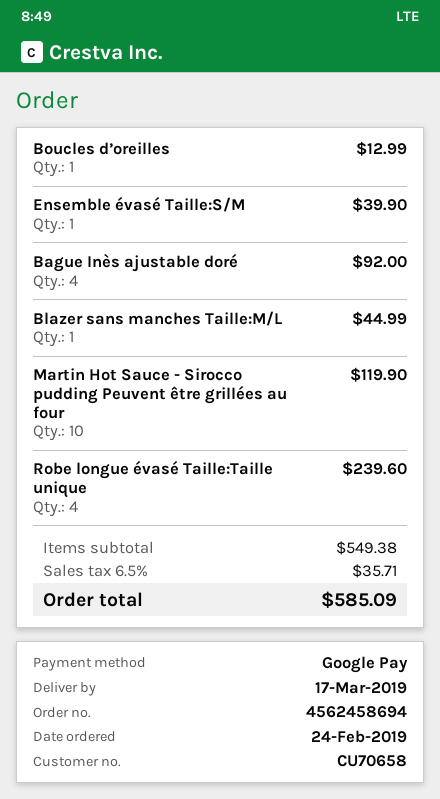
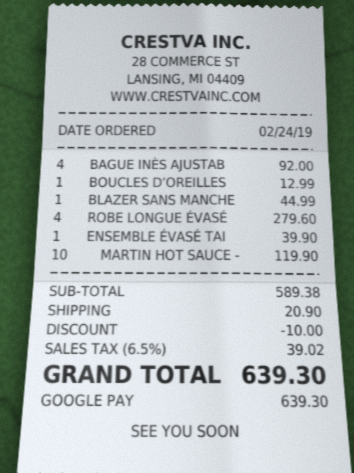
Robe longue évasé Taille:Taille unique: 4 for 239.60 -> 4 for 279.60
subtotal: 549.38 -> 589.38
discount: none -> 10.00
shipping: none -> 20.90
tax: 6.5% = 35.71 -> 6.5% = 39.02
total: 585.09 -> 639.30

